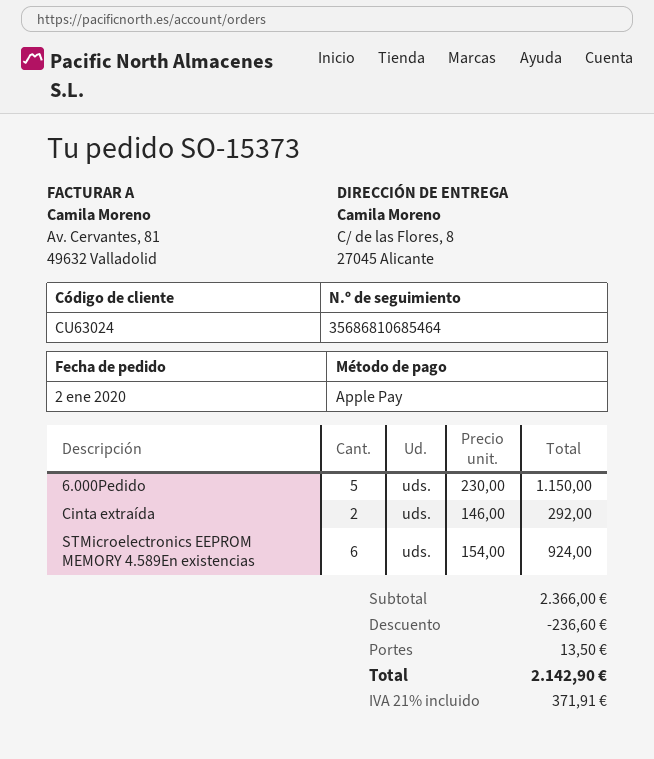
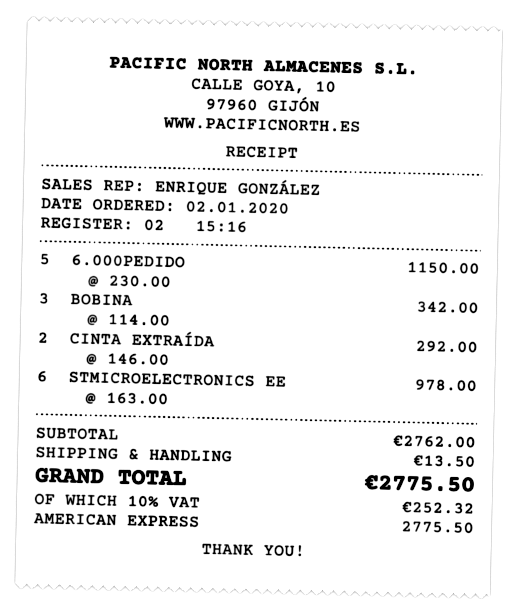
payment method: Apple Pay -> American Express
STMicroelectronics EEPROM MEMORY 4.589En existencias: 6 x 154.00 = 924.00 -> 6 x 163.00 = 978.00
BOBINA: none -> 3 x 114.00 = 342.00
subtotal: 2366.00 -> 2762.00
discount: 236.60 -> none
tax: 21% = 371.91 -> 10% = 252.32
total: 2142.90 -> 2775.50

